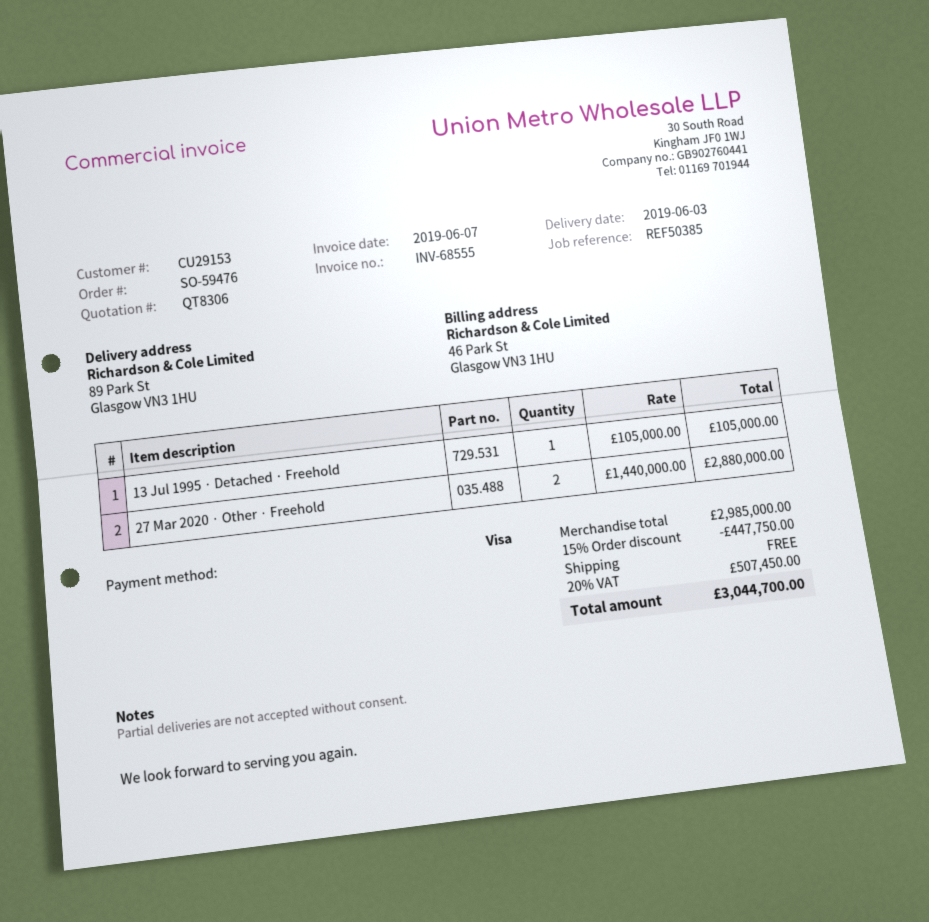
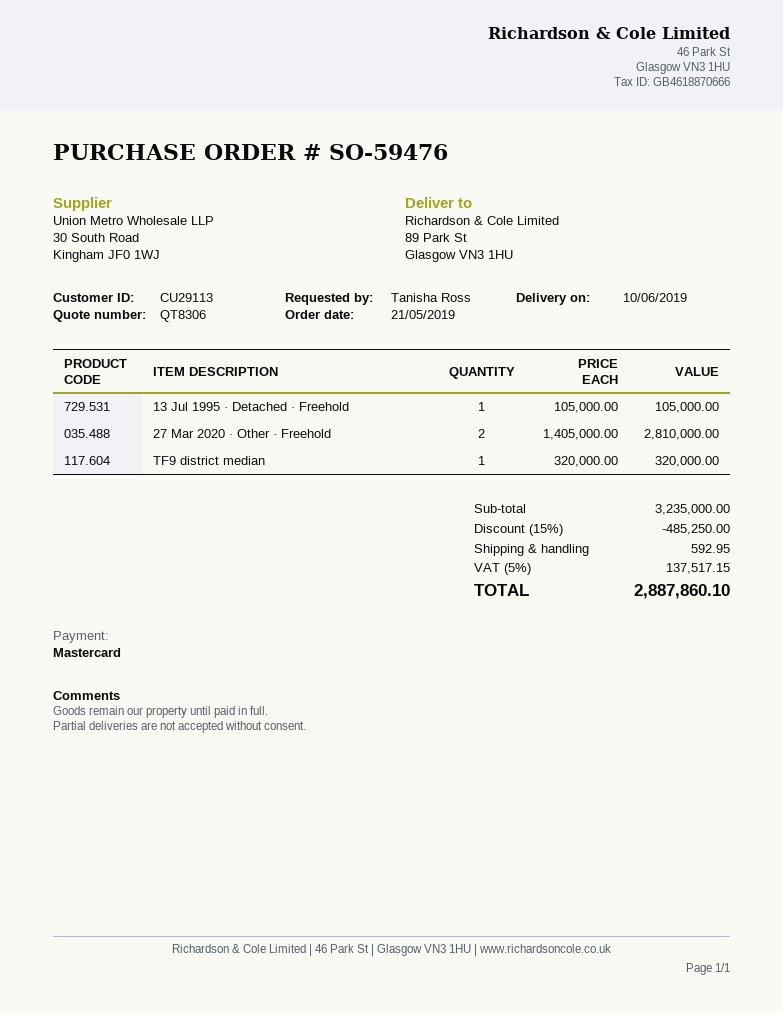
delivery date: 2019-06-03 -> 2019-06-10
customer number: CU29153 -> CU29113
payment method: Visa -> Mastercard
27 Mar 2020 · Other · Freehold: 2 x 1440000.00 = 2880000.00 -> 2 x 1405000.00 = 2810000.00
TF9 district median: none -> 1 x 320000.00 = 320000.00
subtotal: 2985000.00 -> 3235000.00
discount: 15% = 447750.00 -> 15% = 485250.00
shipping: 0.00 -> 592.95
tax: 20% = 507450.00 -> 5% = 137517.15
total: 3044700.00 -> 2887860.10

